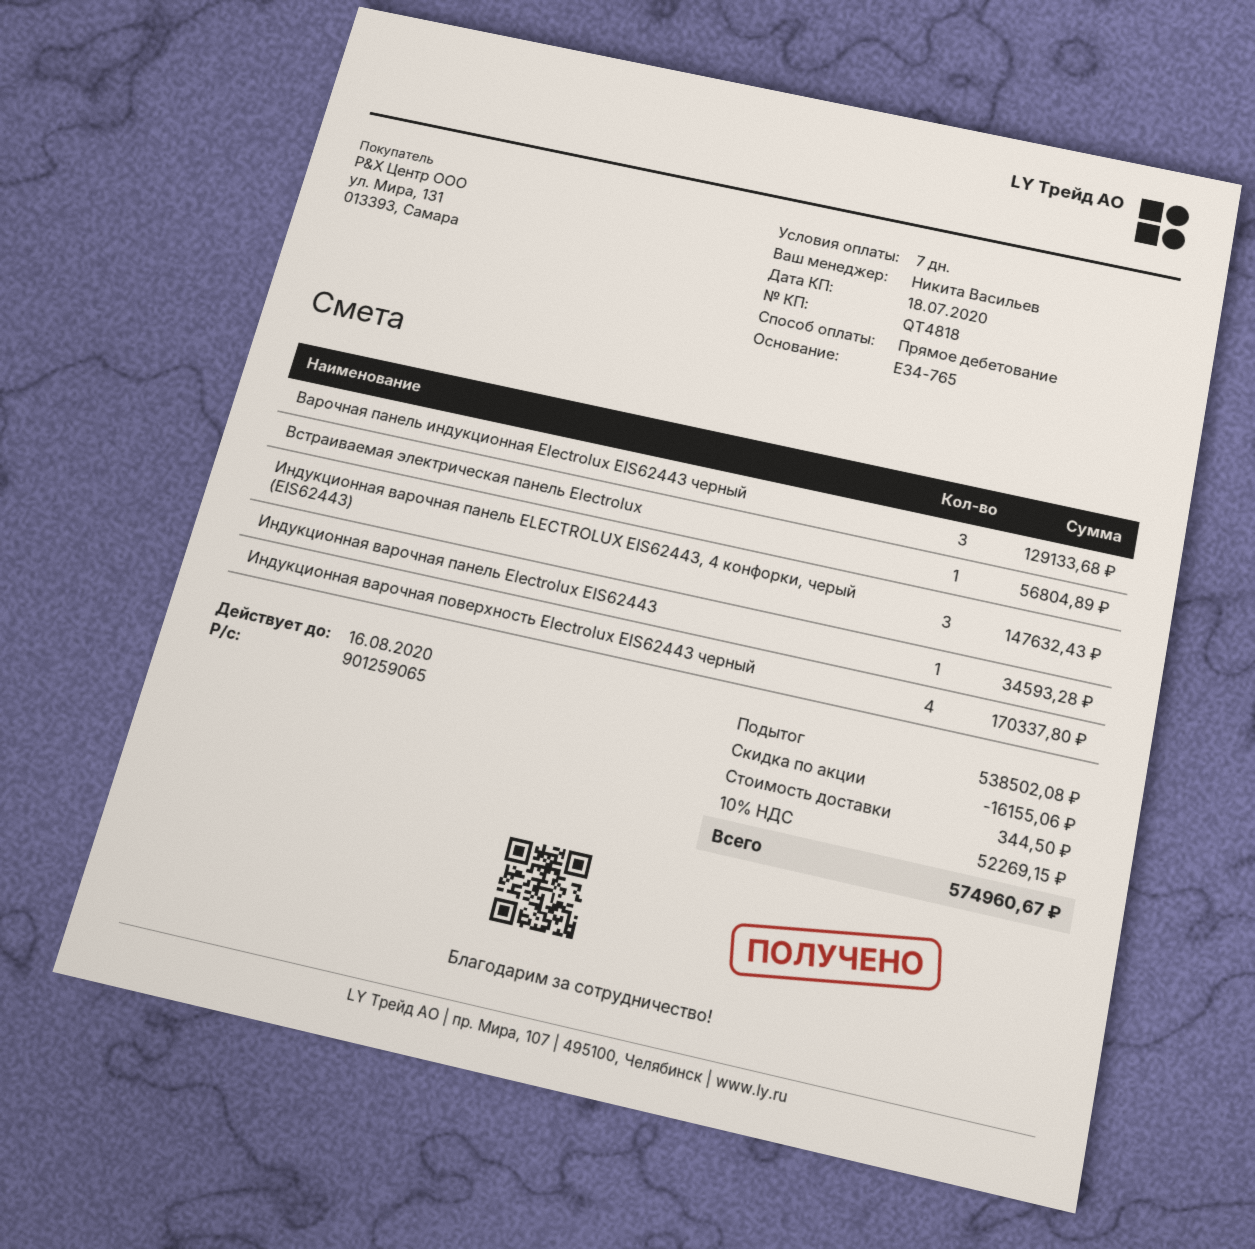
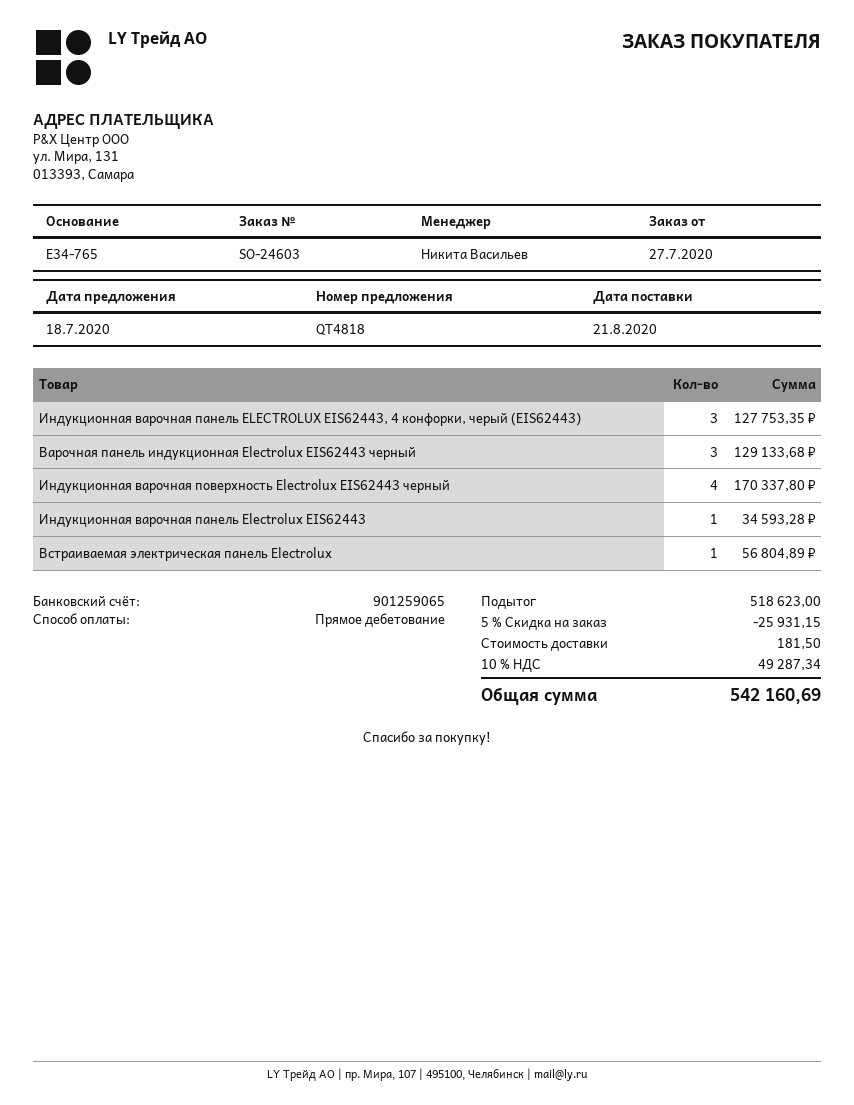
Индукционная варочная панель ELECTROLUX EIS62443, 4 конфорки, черый (EIS62443): 3 for 147632.43 -> 3 for 127753.35
subtotal: 538502.08 -> 518623.00
discount: 16155.06 -> 25931.15
shipping: 344.50 -> 181.50
tax: 10% = 52269.15 -> 10% = 49287.34
total: 574960.67 -> 542160.69

